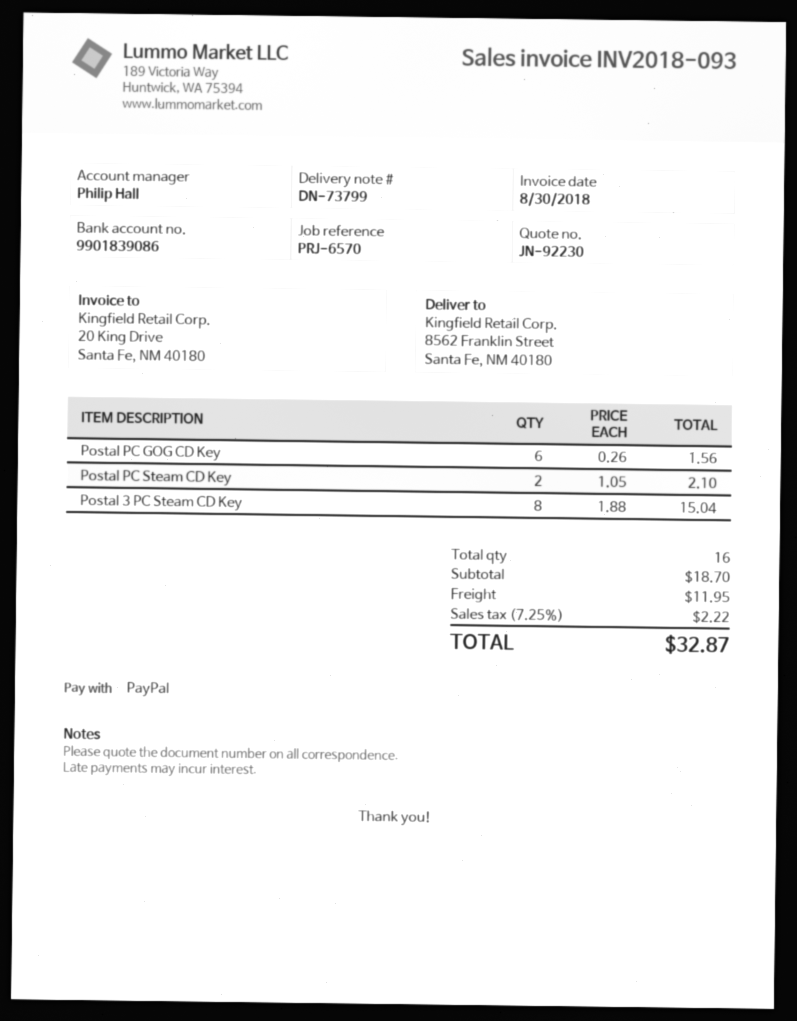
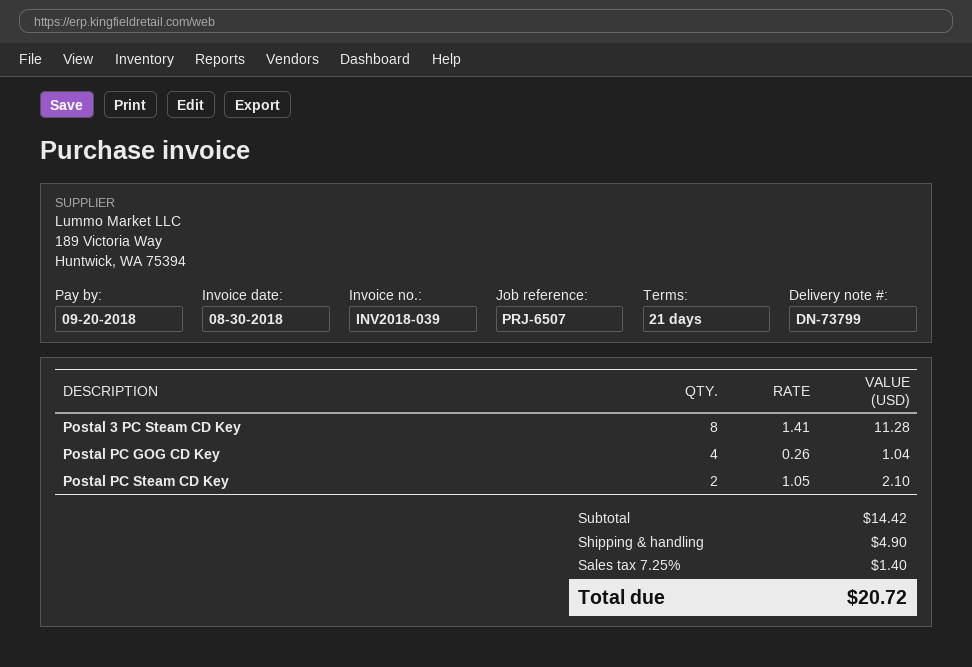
invoice number: INV2018-093 -> INV2018-039
reference: PRJ-6570 -> PRJ-6507
Postal PC GOG CD Key: 6 x 0.26 = 1.56 -> 4 x 0.26 = 1.04
Postal 3 PC Steam CD Key: 8 x 1.88 = 15.04 -> 8 x 1.41 = 11.28
subtotal: 18.70 -> 14.42
shipping: 11.95 -> 4.90
tax: 7.25% = 2.22 -> 7.25% = 1.40
total: 32.87 -> 20.72

